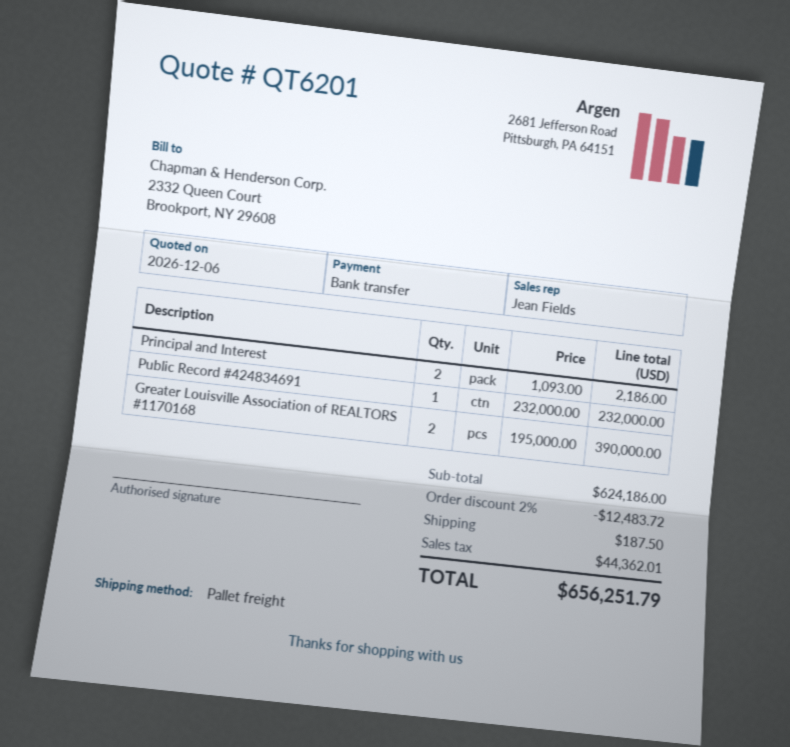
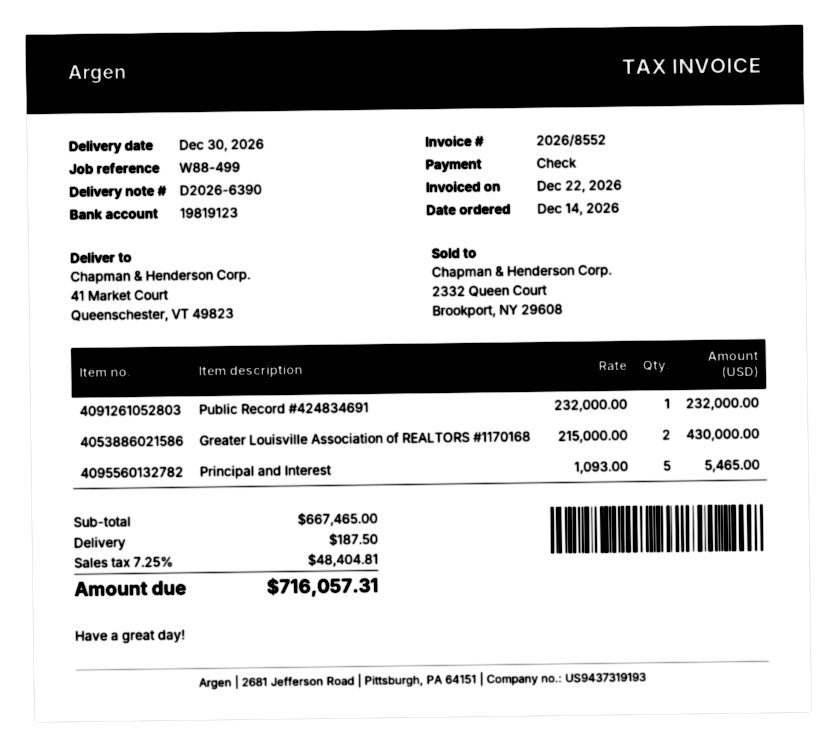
payment method: bank transfer -> cheque
Principal and Interest: 2 x 1093.00 = 2186.00 -> 5 x 1093.00 = 5465.00
Greater Louisville Association of REALTORS #1170168: 2 x 195000.00 = 390000.00 -> 2 x 215000.00 = 430000.00
subtotal: 624186.00 -> 667465.00
discount: 2% = 12483.72 -> none
tax: 44362.01 -> 48404.81
total: 656251.79 -> 716057.31

